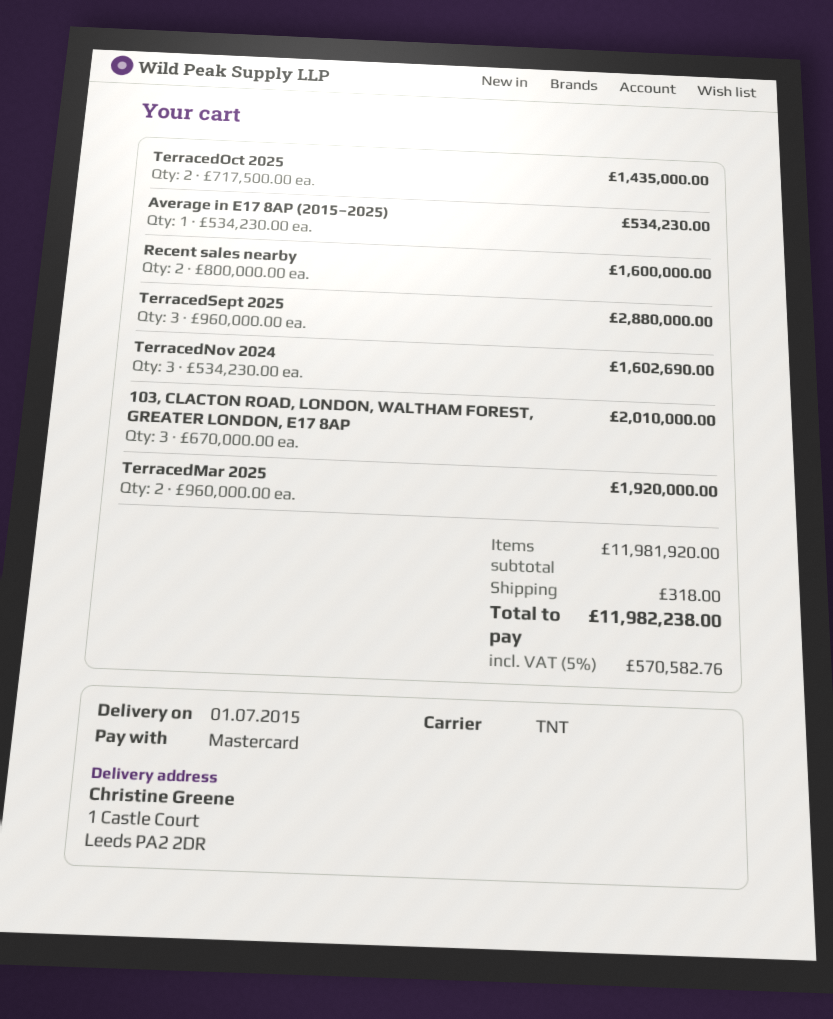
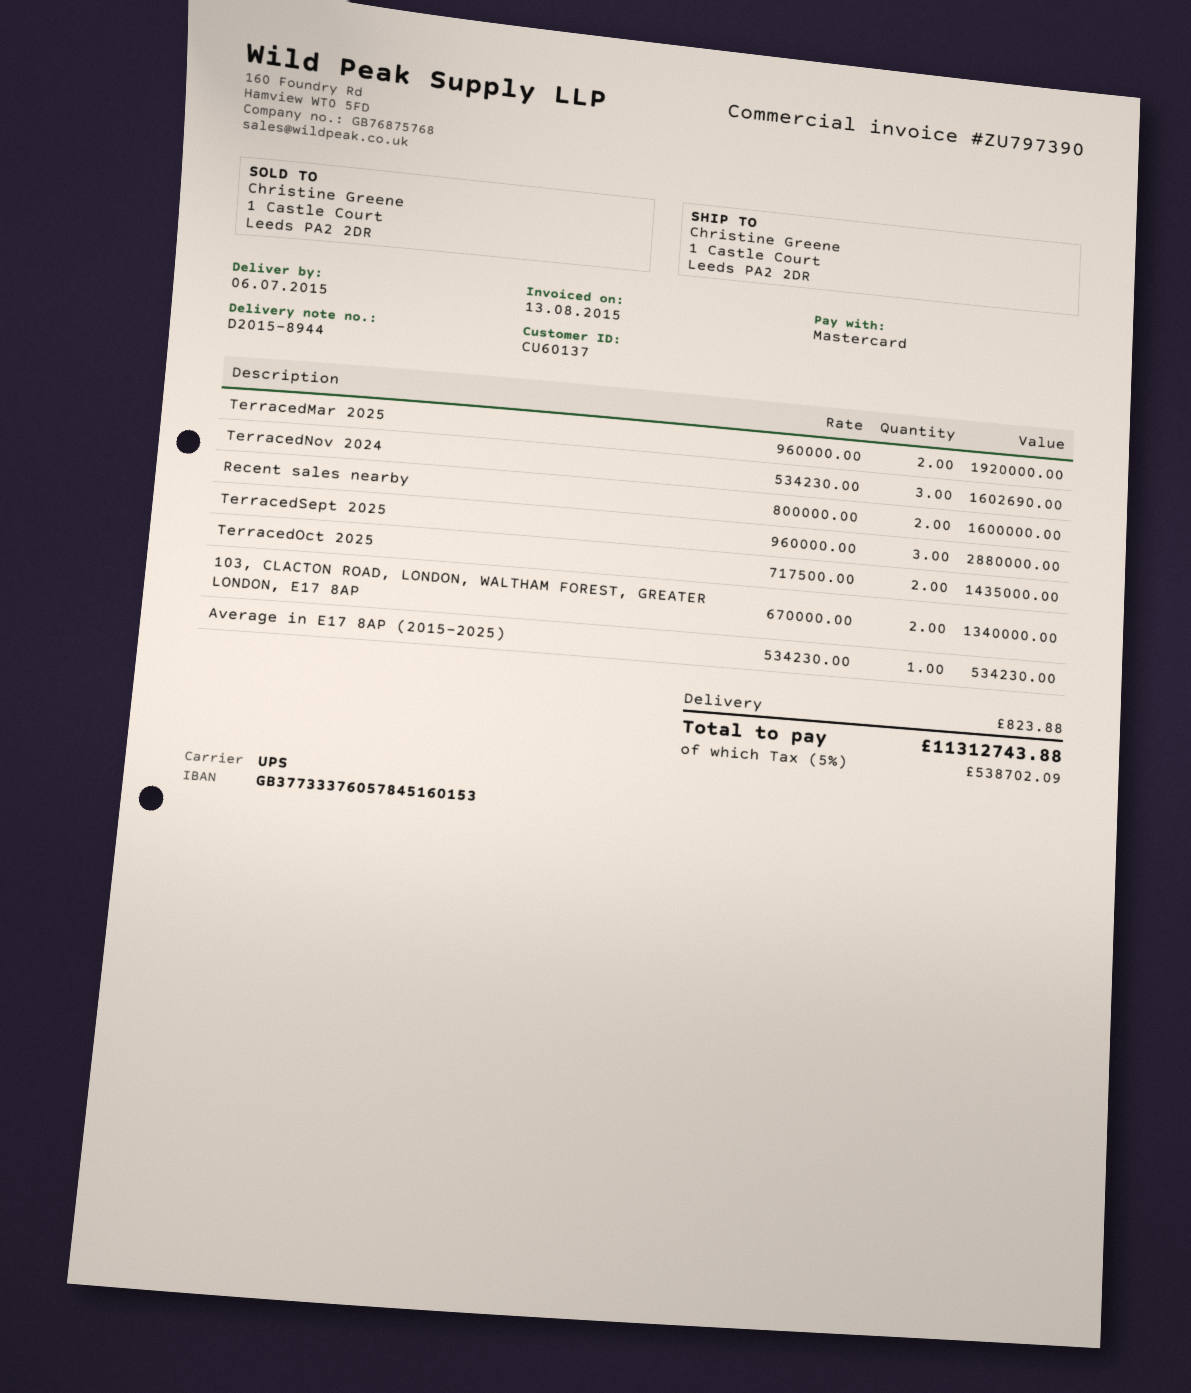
delivery date: 2015-07-01 -> 2015-07-06
shipping method: TNT -> UPS
103, CLACTON ROAD, LONDON, WALTHAM FOREST, GREATER LONDON, E17 8AP: 3 x 670000.00 = 2010000.00 -> 2 x 670000.00 = 1340000.00
shipping: 318.00 -> 823.88
tax: 5% = 570582.76 -> 5% = 538702.09
total: 11982238.00 -> 11312743.88

